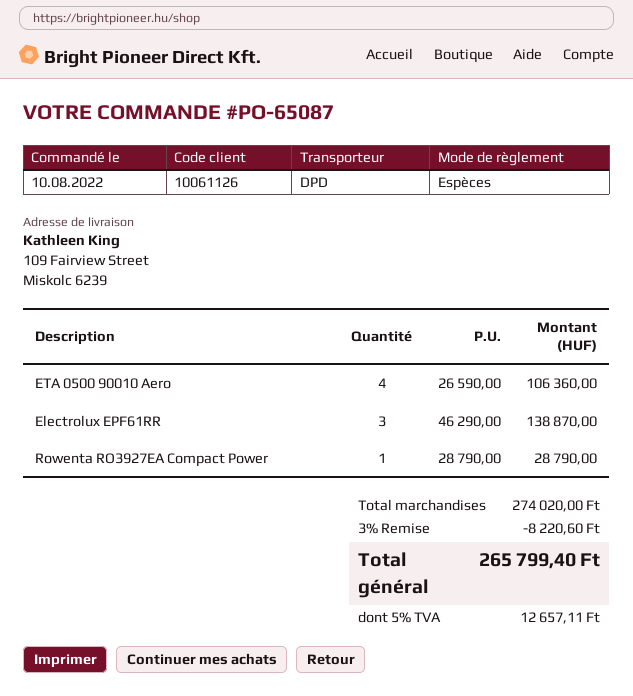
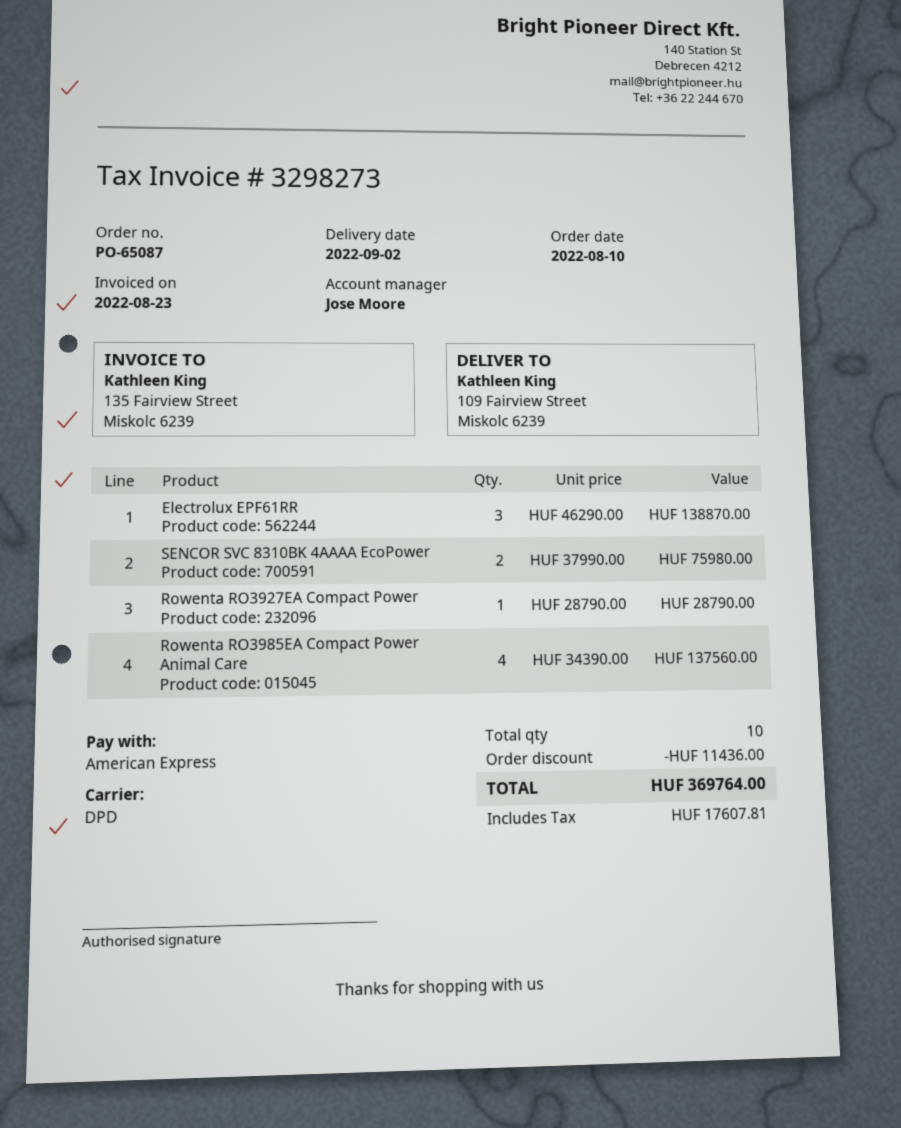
payment method: cash -> American Express
ETA 0500 90010 Aero: 4 x 26590.00 = 106360.00 -> none
SENCOR SVC 8310BK 4AAAA EcoPower: none -> 2 x 37990.00 = 75980.00
Rowenta RO3985EA Compact Power Animal Care: none -> 4 x 34390.00 = 137560.00
discount: 8220.60 -> 11436.00
tax: 12657.11 -> 17607.81
total: 265799.40 -> 369764.00

